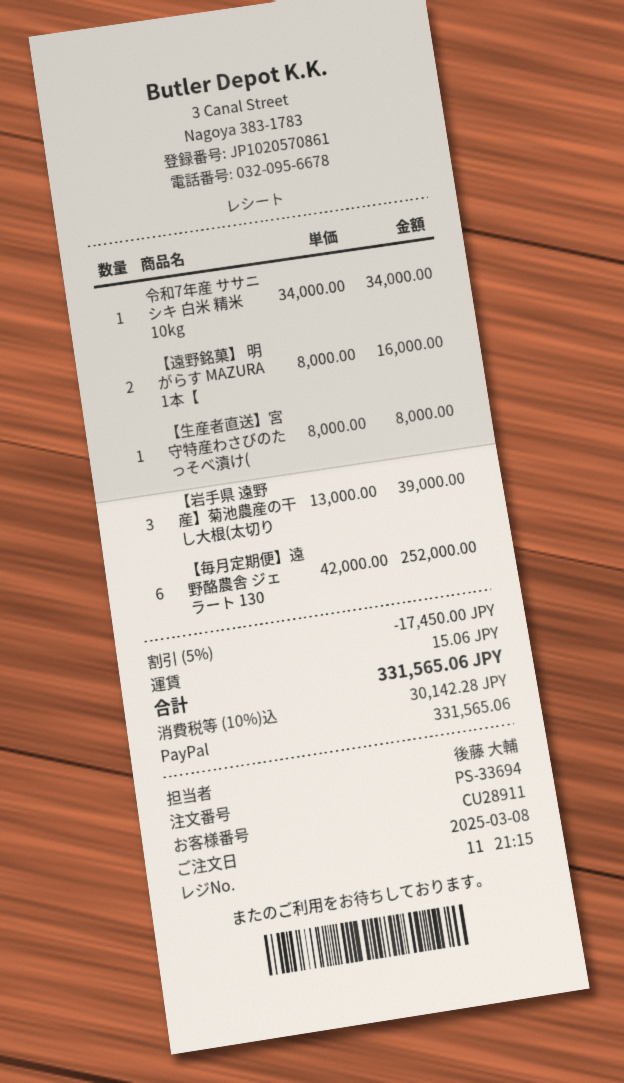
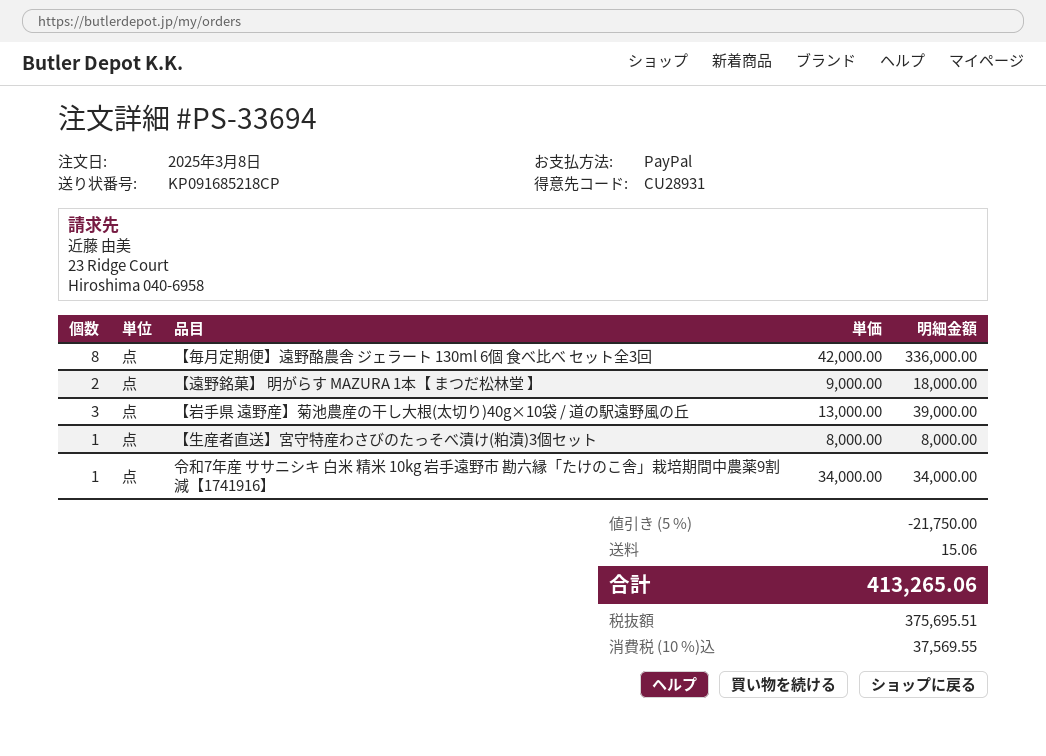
customer number: CU28911 -> CU28931
【遠野銘菓】 明がらす MAZURA 1本【: 2 x 8000.00 = 16000.00 -> 2 x 9000.00 = 18000.00
【毎月定期便】遠野酪農舎 ジェラート 130: 6 x 42000.00 = 252000.00 -> 8 x 42000.00 = 336000.00
discount: 5% = 17450.00 -> 5% = 21750.00
tax: 10% = 30142.28 -> 10% = 37569.55
total: 331565.06 -> 413265.06

